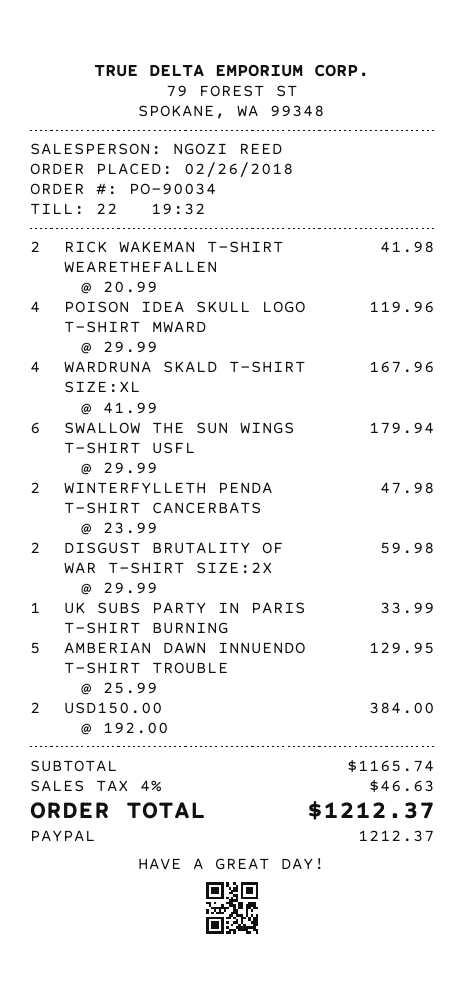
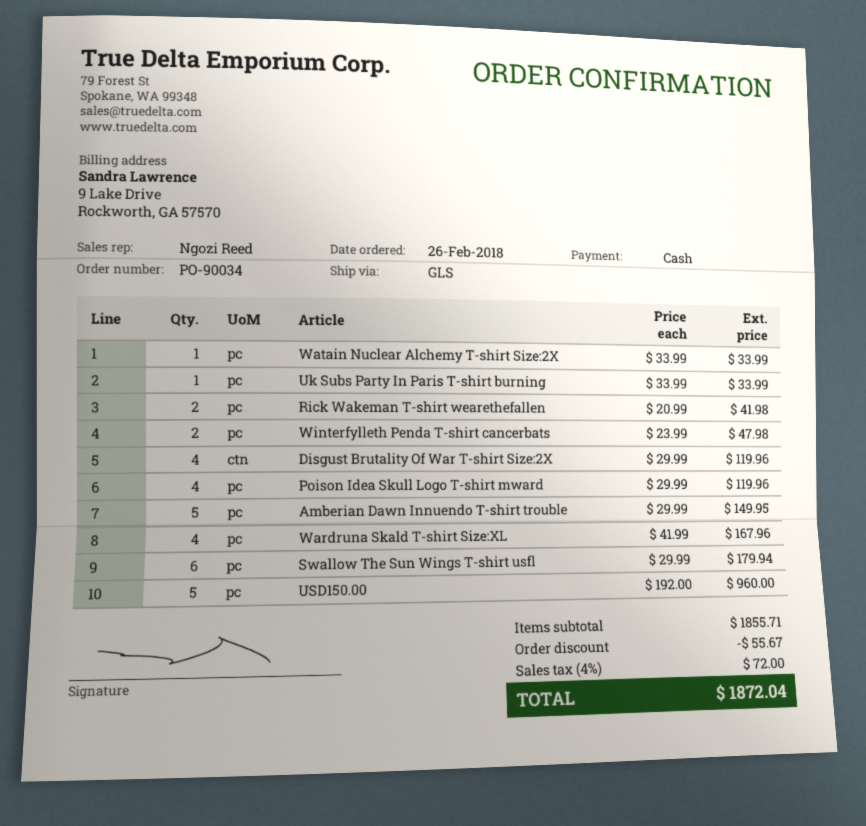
payment method: PayPal -> cash
DISGUST BRUTALITY OF WAR T-SHIRT SIZE:2X: 2 x 29.99 = 59.98 -> 4 x 29.99 = 119.96
AMBERIAN DAWN INNUENDO T-SHIRT TROUBLE: 5 x 25.99 = 129.95 -> 5 x 29.99 = 149.95
USD150.00: 2 x 192.00 = 384.00 -> 5 x 192.00 = 960.00
Watain Nuclear Alchemy T-shirt Size:2X: none -> 1 x 33.99 = 33.99
subtotal: 1165.74 -> 1855.71
discount: none -> 55.67
tax: 4% = 46.63 -> 4% = 72.00
total: 1212.37 -> 1872.04

